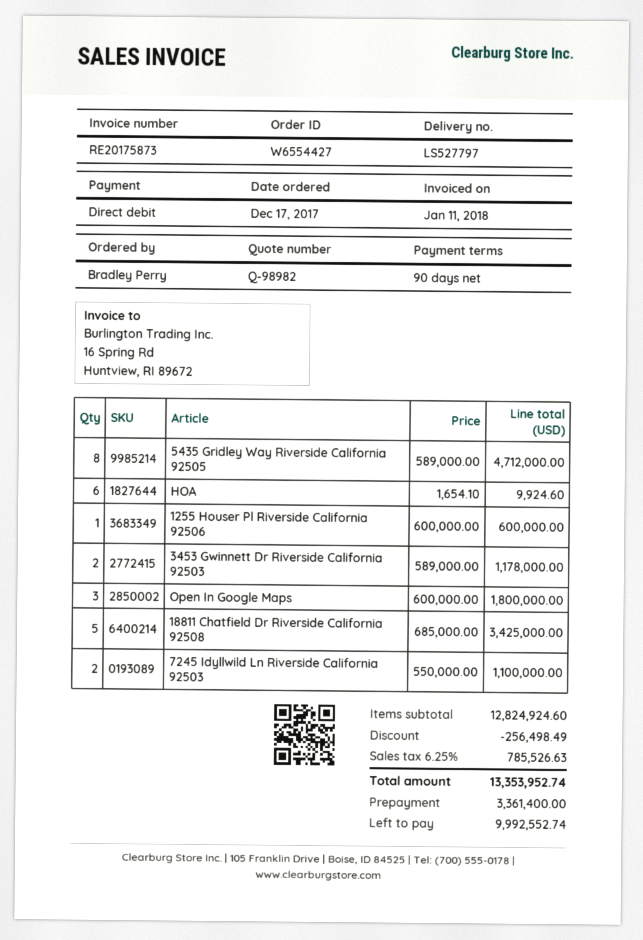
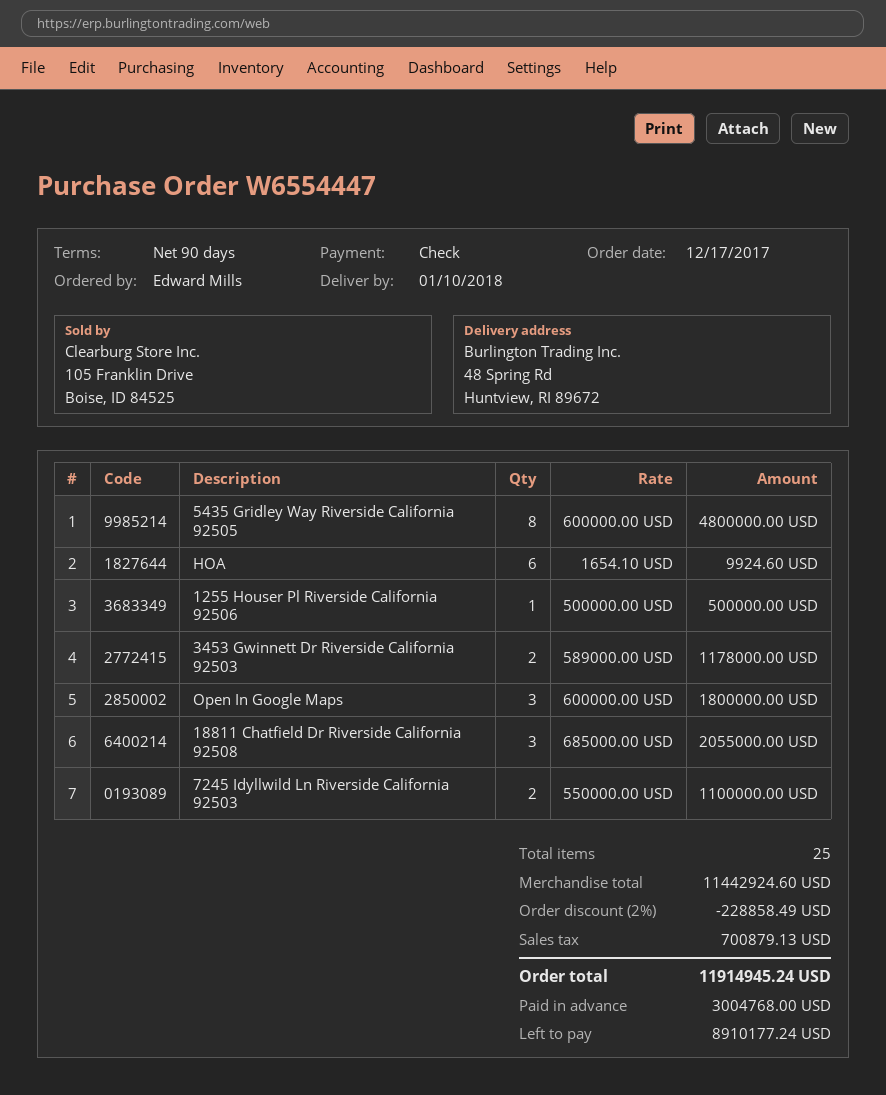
order number: W6554427 -> W6554447
ordered by: Bradley Perry -> Edward Mills
payment method: direct debit -> cheque
5435 Gridley Way Riverside California 92505: 8 x 589000.00 = 4712000.00 -> 8 x 600000.00 = 4800000.00
1255 Houser Pl Riverside California 92506: 1 x 600000.00 = 600000.00 -> 1 x 500000.00 = 500000.00
18811 Chatfield Dr Riverside California 92508: 5 x 685000.00 = 3425000.00 -> 3 x 685000.00 = 2055000.00
subtotal: 12824924.60 -> 11442924.60
discount: 256498.49 -> 228858.49
tax: 785526.63 -> 700879.13
total: 13353952.74 -> 11914945.24
deposit: 3361400.00 -> 3004768.00
balance: 9992552.74 -> 8910177.24

